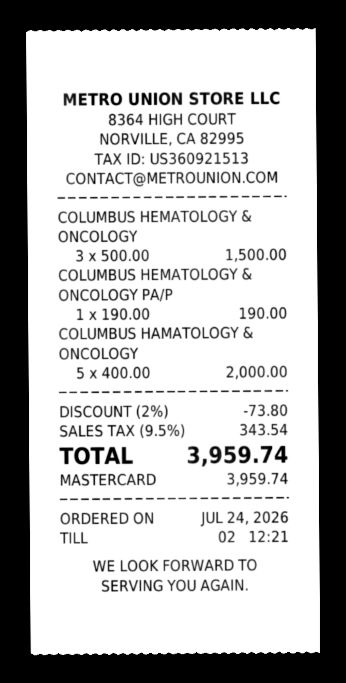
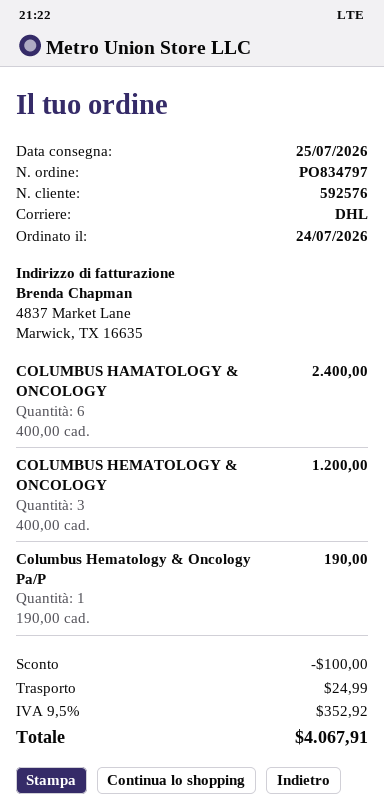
COLUMBUS HEMATOLOGY & ONCOLOGY: 3 x 500.00 = 1500.00 -> 3 x 400.00 = 1200.00
COLUMBUS HAMATOLOGY & ONCOLOGY: 5 x 400.00 = 2000.00 -> 6 x 400.00 = 2400.00
discount: 73.80 -> 100.00
shipping: none -> 24.99
tax: 9.5% = 343.54 -> 9.5% = 352.92
total: 3959.74 -> 4067.91

